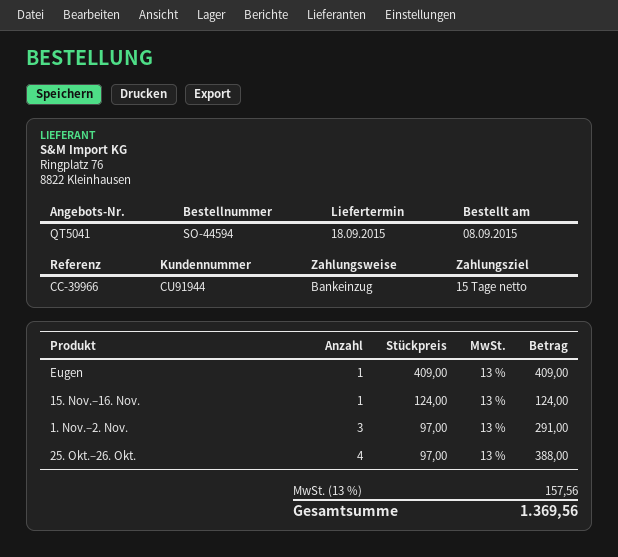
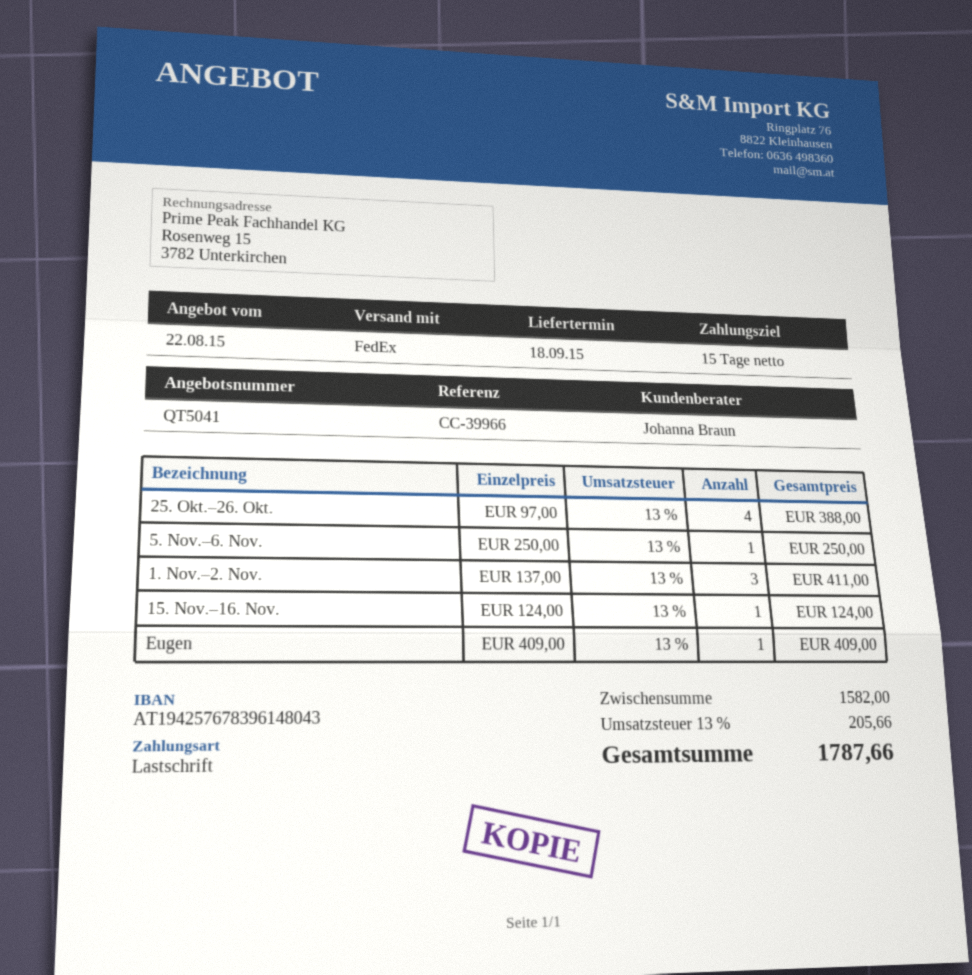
1. Nov.–2. Nov.: 3 x 97.00 = 291.00 -> 3 x 137.00 = 411.00
5. Nov.–6. Nov.: none -> 1 x 250.00 = 250.00
tax: 13% = 157.56 -> 13% = 205.66
total: 1369.56 -> 1787.66

